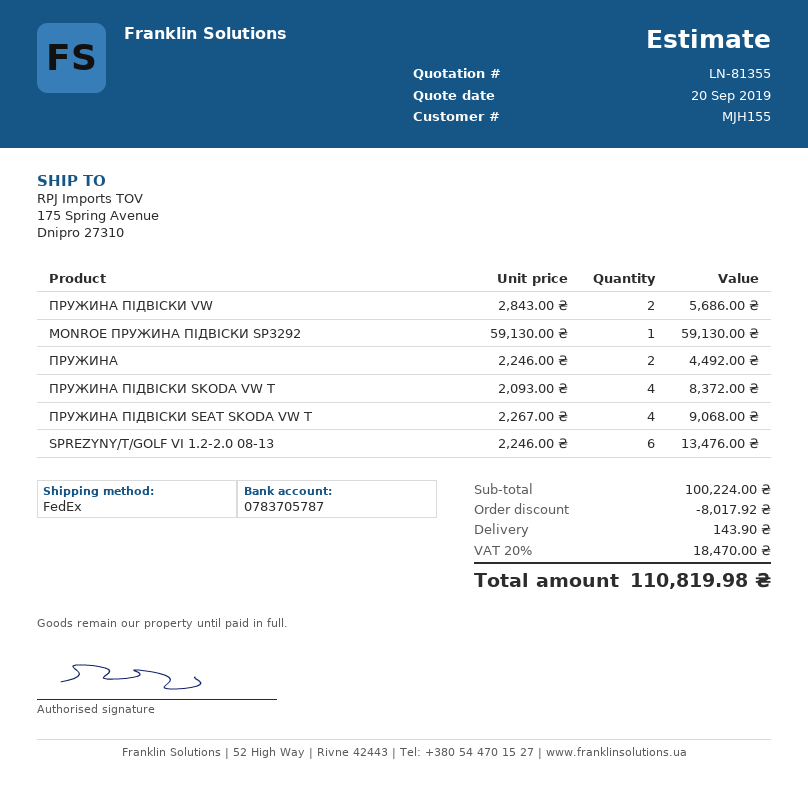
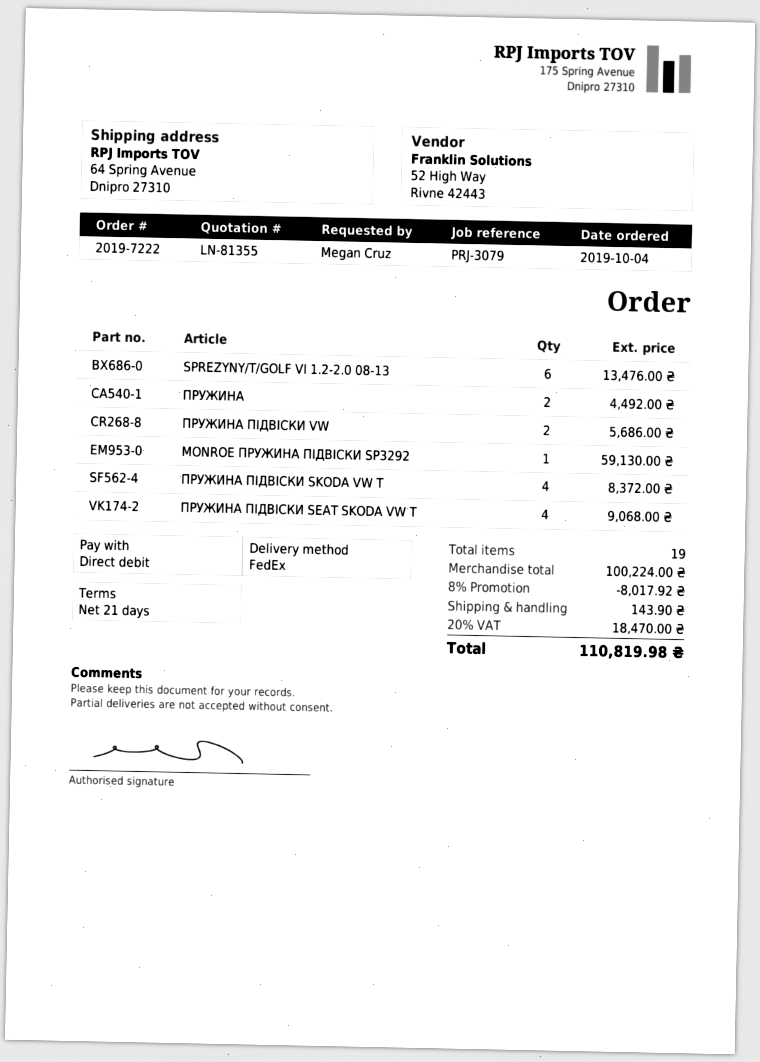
ship to: 175 Spring Avenue, Dnipro 27310 -> 64 Spring Avenue, Dnipro 27310

